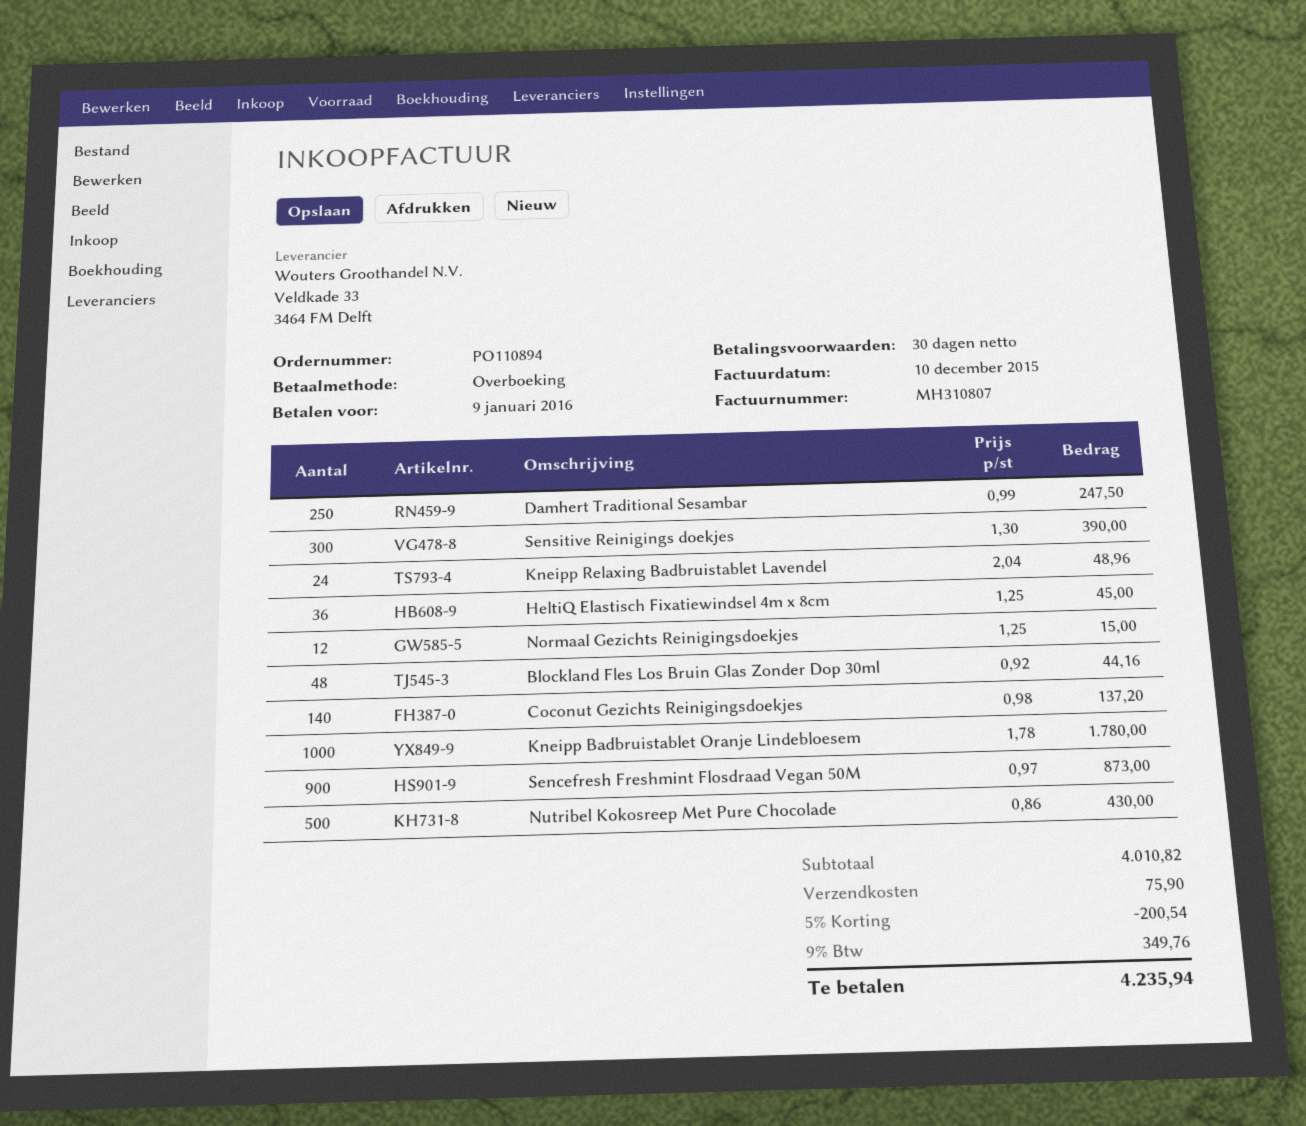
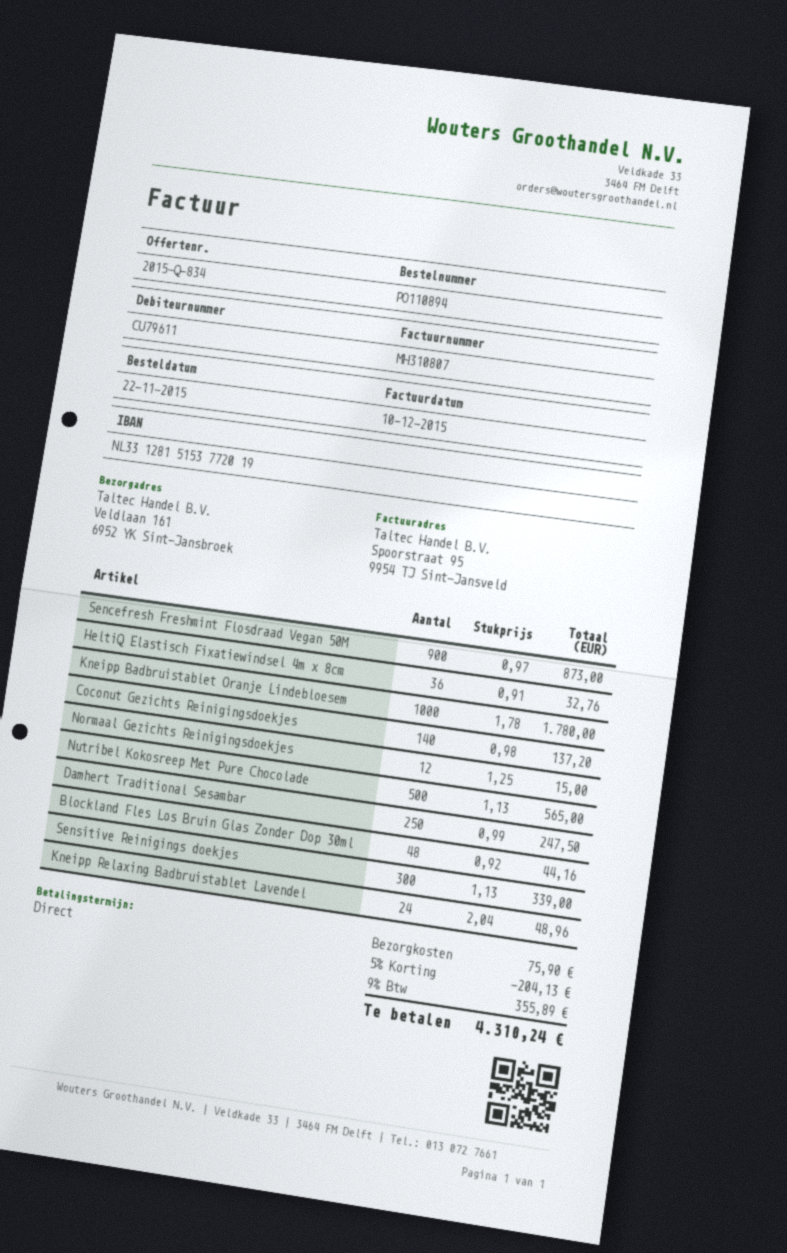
payment terms: 30 days -> on receipt
Sensitive Reinigings doekjes: 300 x 1.30 = 390.00 -> 300 x 1.13 = 339.00
HeltiQ Elastisch Fixatiewindsel 4m x 8cm: 36 x 1.25 = 45.00 -> 36 x 0.91 = 32.76
Nutribel Kokosreep Met Pure Chocolade: 500 x 0.86 = 430.00 -> 500 x 1.13 = 565.00
discount: 5% = 200.54 -> 5% = 204.13
tax: 9% = 349.76 -> 9% = 355.89
total: 4235.94 -> 4310.24

